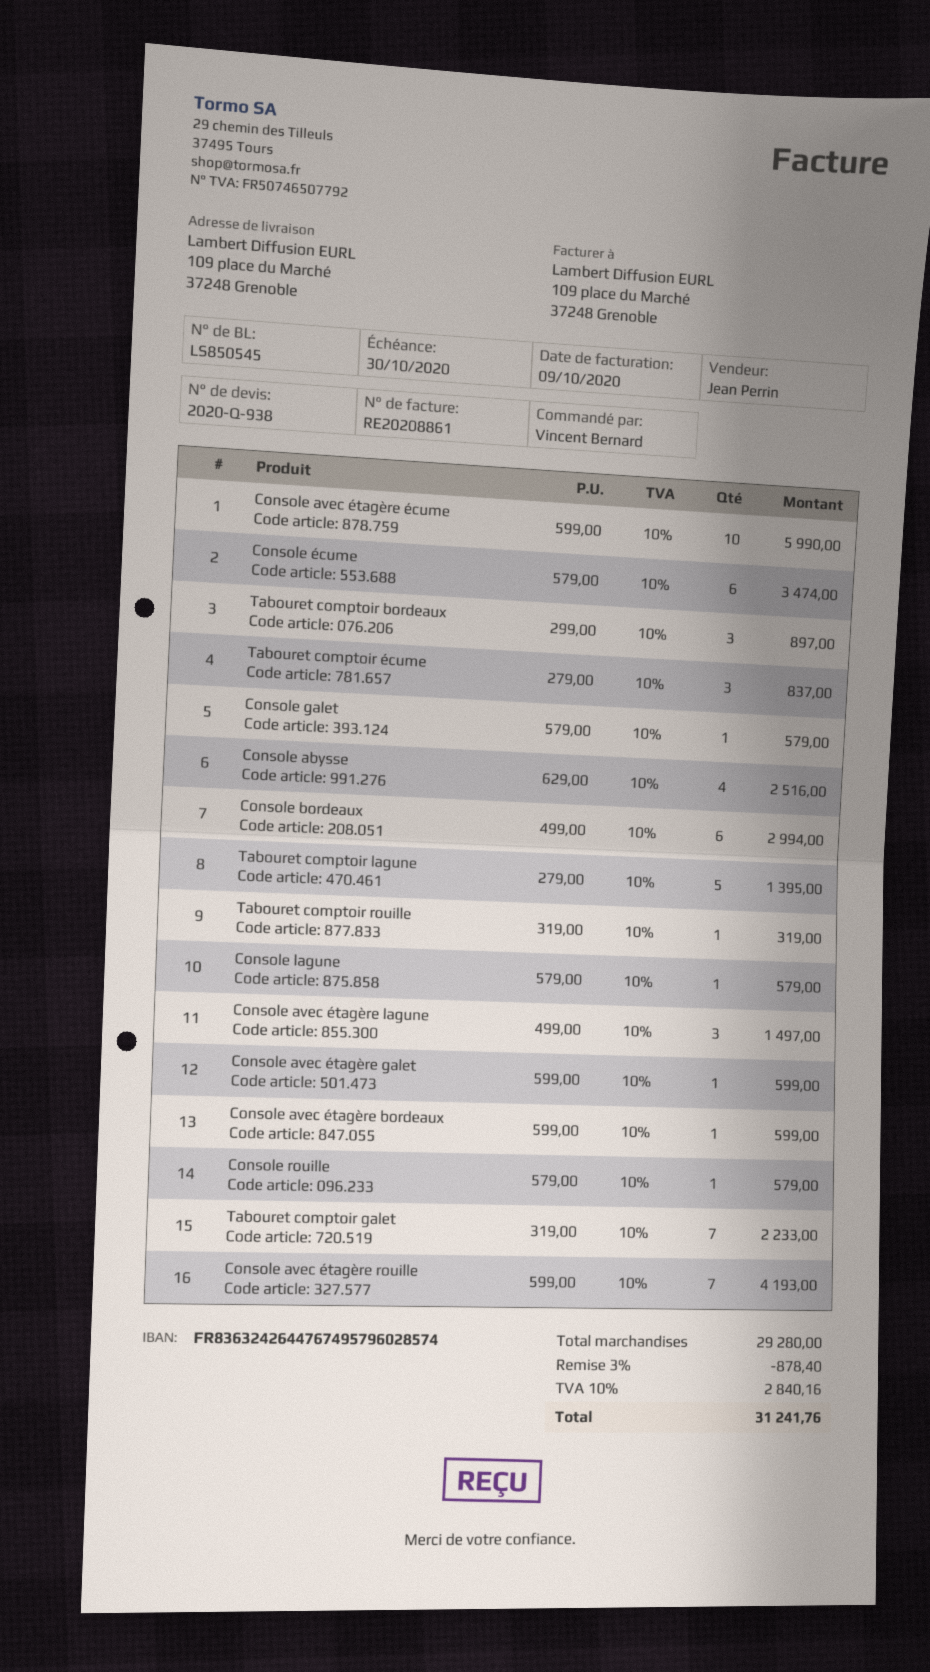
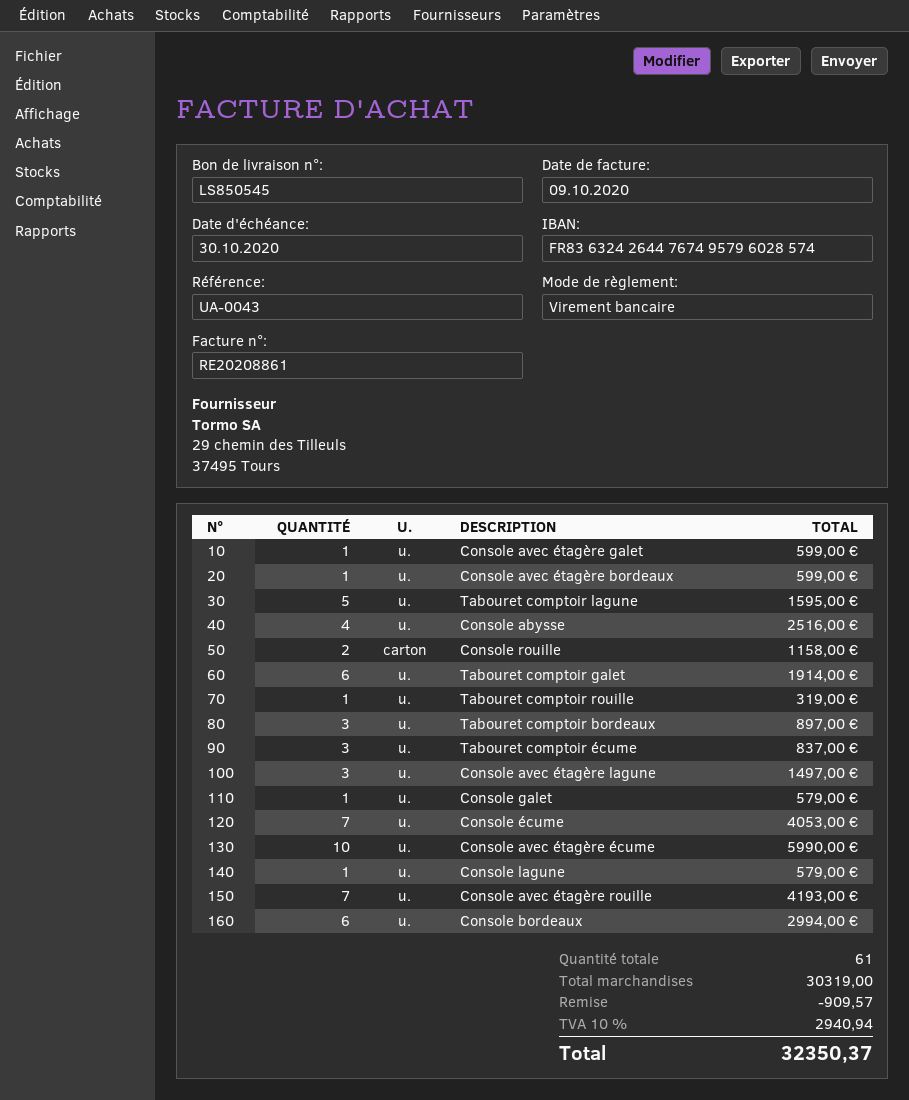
Console écume: 6 for 3474.00 -> 7 for 4053.00
Tabouret comptoir lagune: 5 for 1395.00 -> 5 for 1595.00
Console rouille: 1 for 579.00 -> 2 for 1158.00
Tabouret comptoir galet: 7 for 2233.00 -> 6 for 1914.00
subtotal: 29280.00 -> 30319.00
discount: 878.40 -> 909.57
tax: 10% = 2840.16 -> 10% = 2940.94
total: 31241.76 -> 32350.37

